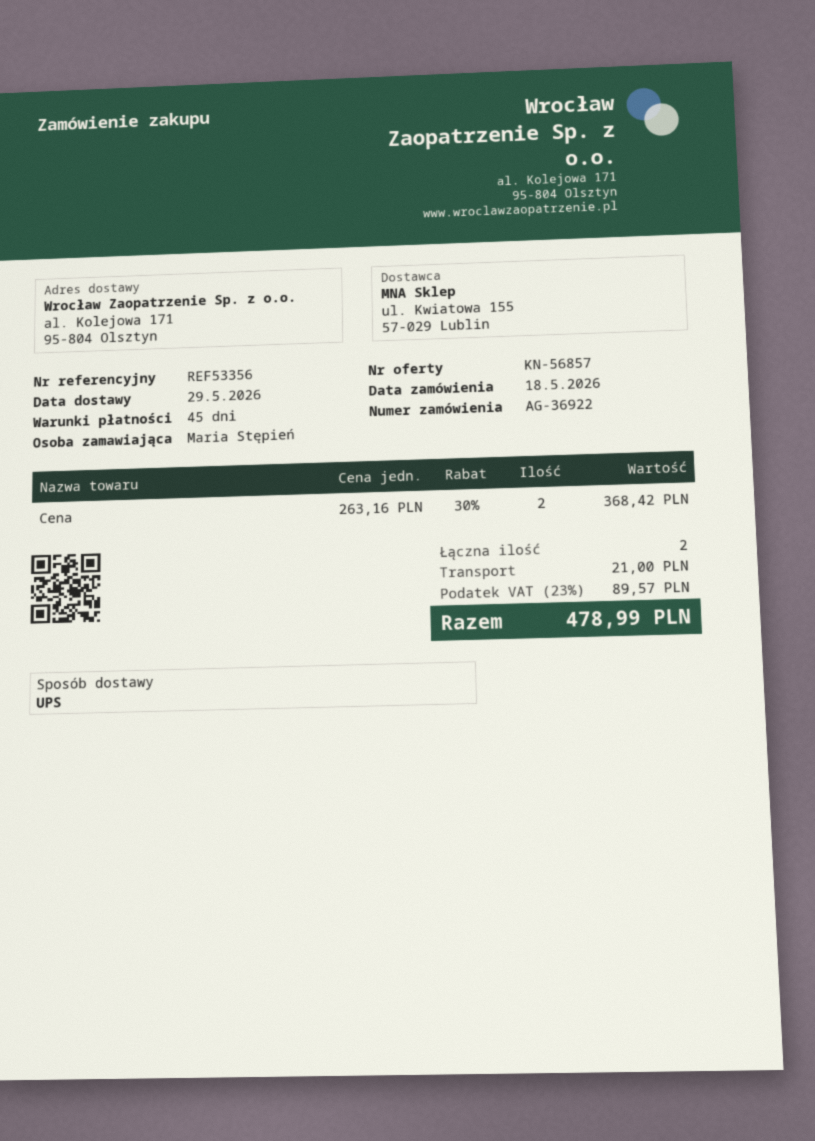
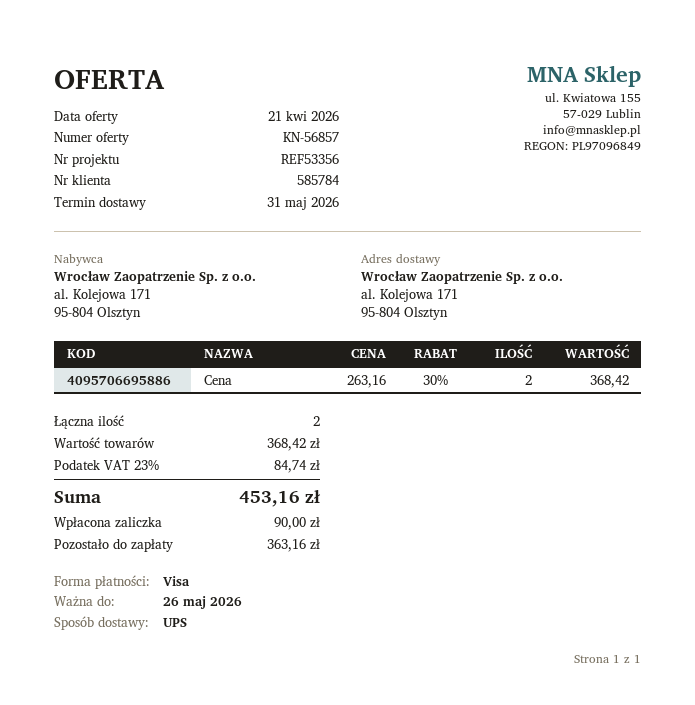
delivery date: 2026-05-29 -> 2026-05-31
shipping: 21.00 -> none
tax: 23% = 89.57 -> 23% = 84.74
total: 478.99 -> 453.16

